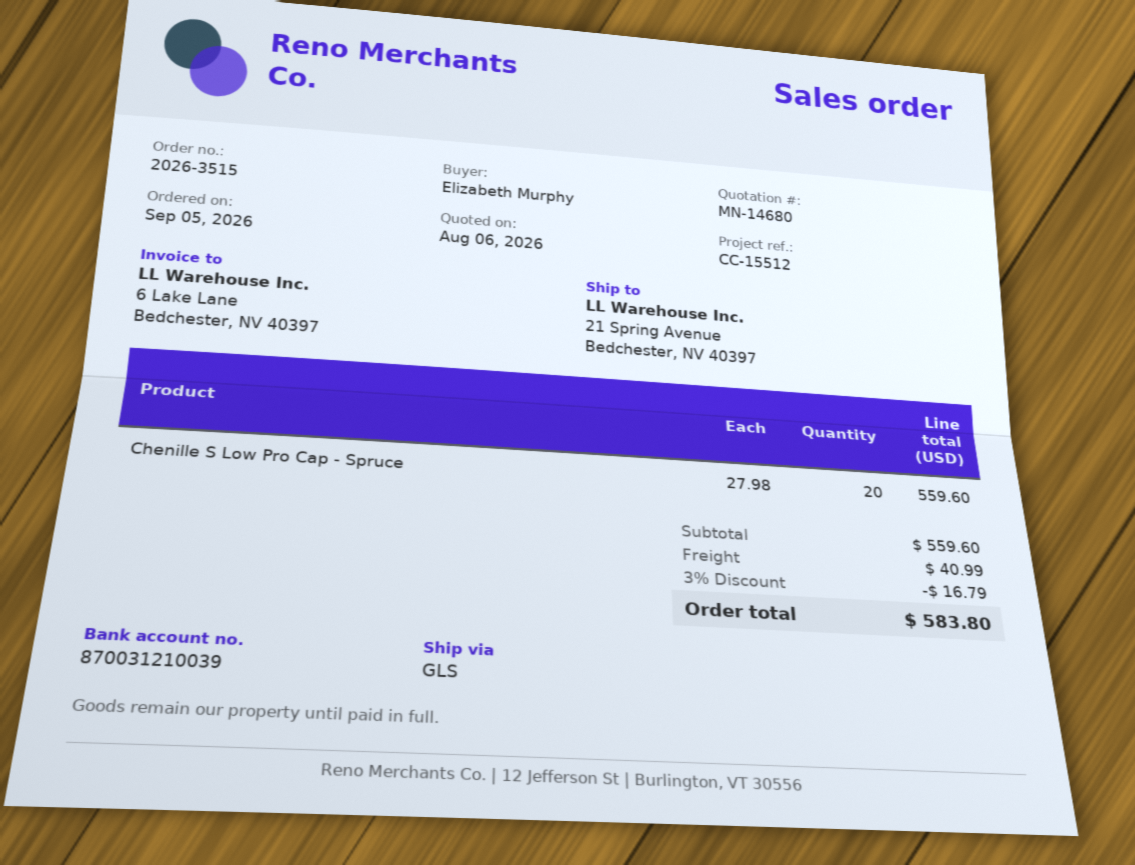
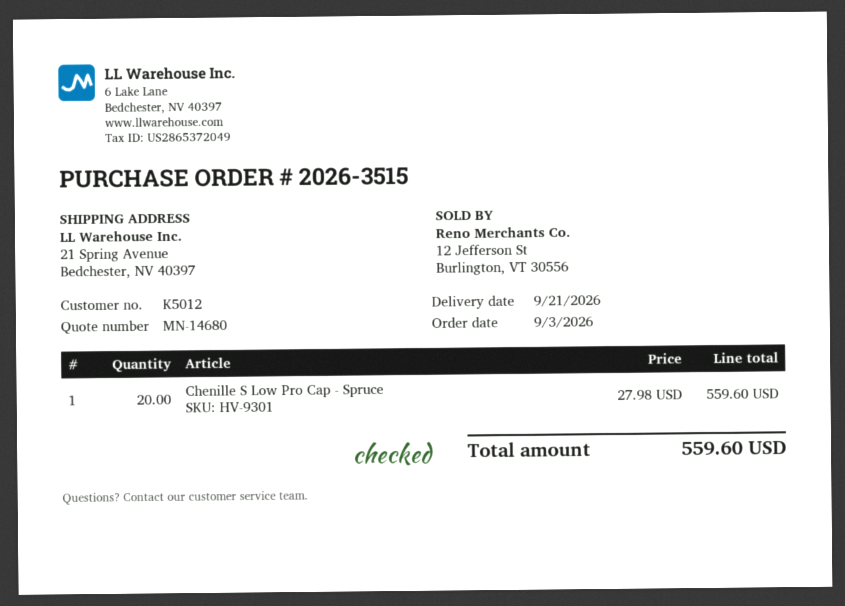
order date: 2026-09-05 -> 2026-09-03
discount: 3% = 16.79 -> none
shipping: 40.99 -> none
total: 583.80 -> 559.60

